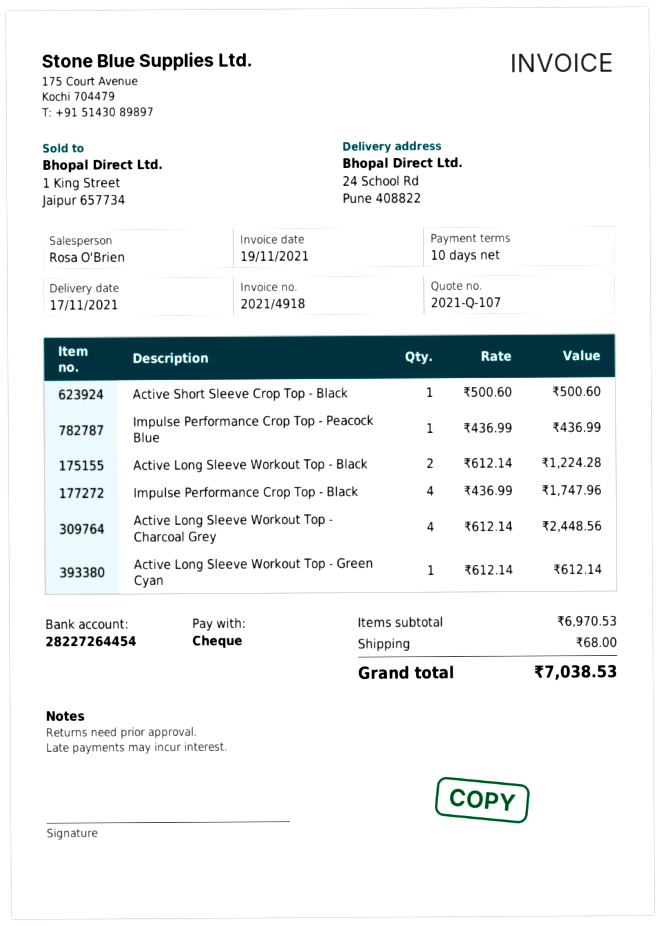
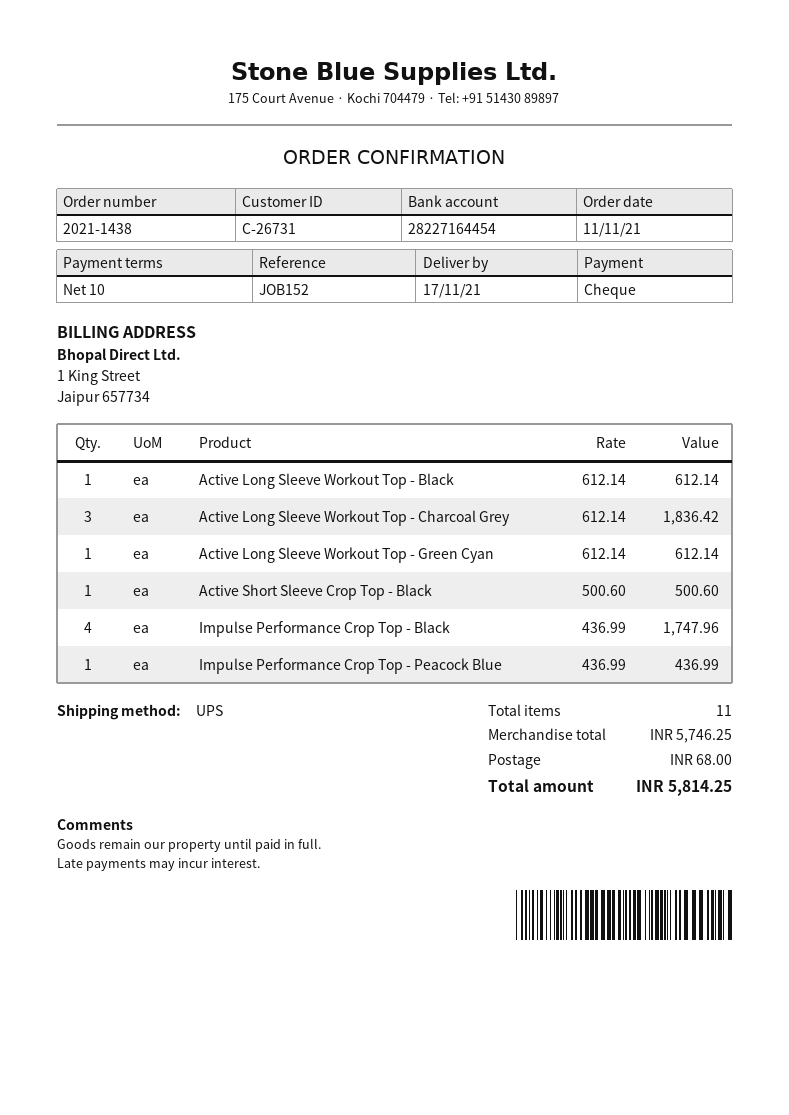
bank account: 28227264454 -> 28227164454
Active Long Sleeve Workout Top - Black: 2 x 612.14 = 1224.28 -> 1 x 612.14 = 612.14
Active Long Sleeve Workout Top - Charcoal Grey: 4 x 612.14 = 2448.56 -> 3 x 612.14 = 1836.42
subtotal: 6970.53 -> 5746.25
total: 7038.53 -> 5814.25

